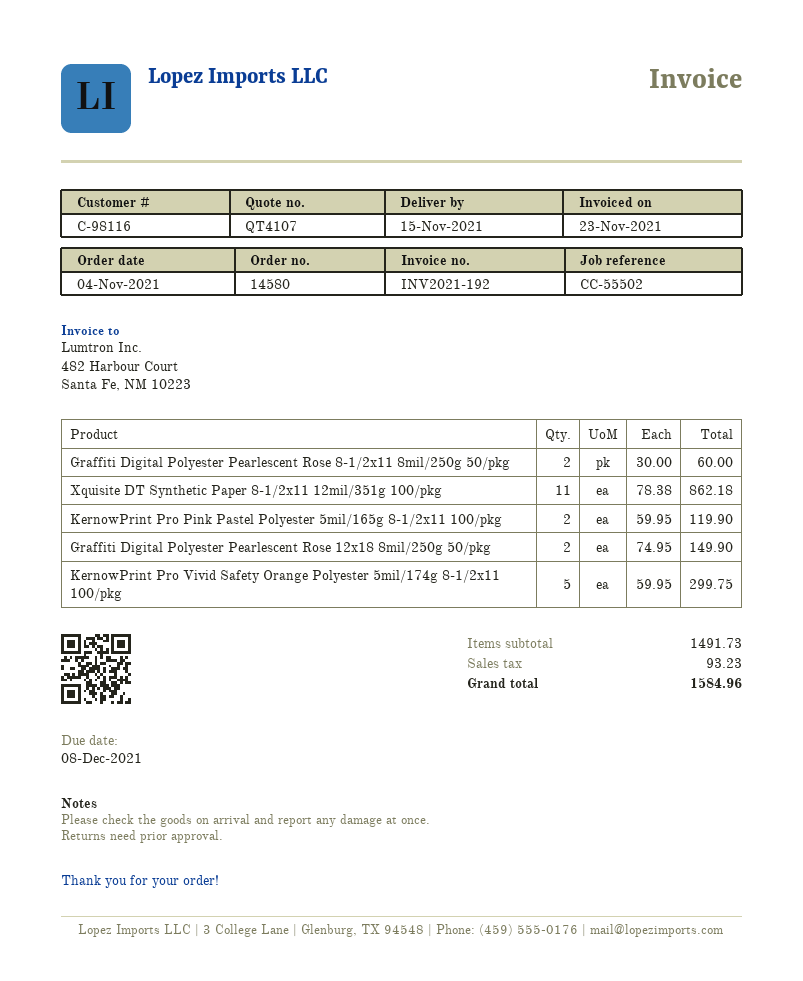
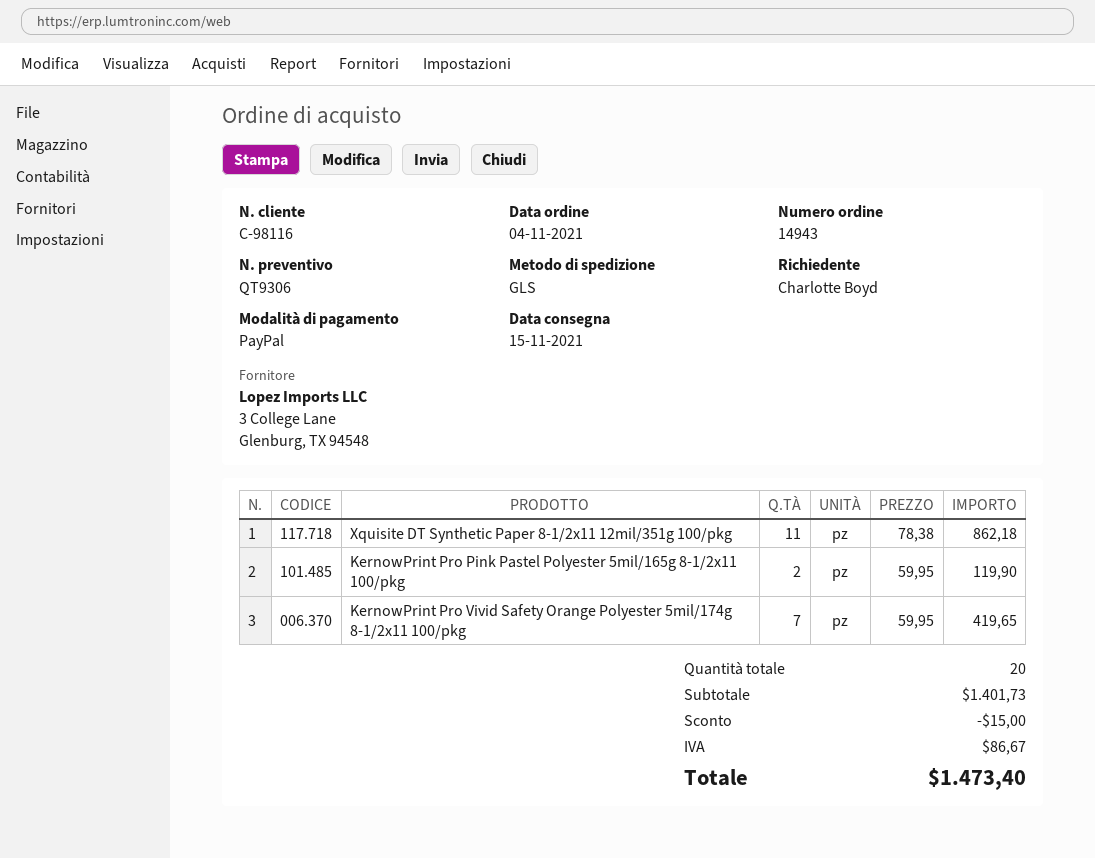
quote number: QT4107 -> QT9306
order number: 14580 -> 14943
Graffiti Digital Polyester Pearlescent Rose 8-1/2x11 8mil/250g 50/pkg: 2 x 30.00 = 60.00 -> none
Graffiti Digital Polyester Pearlescent Rose 12x18 8mil/250g 50/pkg: 2 x 74.95 = 149.90 -> none
KernowPrint Pro Vivid Safety Orange Polyester 5mil/174g 8-1/2x11 100/pkg: 5 x 59.95 = 299.75 -> 7 x 59.95 = 419.65
subtotal: 1491.73 -> 1401.73
discount: none -> 15.00
tax: 93.23 -> 86.67
total: 1584.96 -> 1473.40

